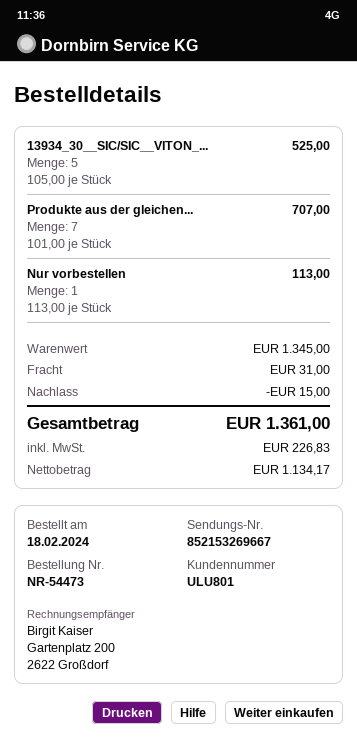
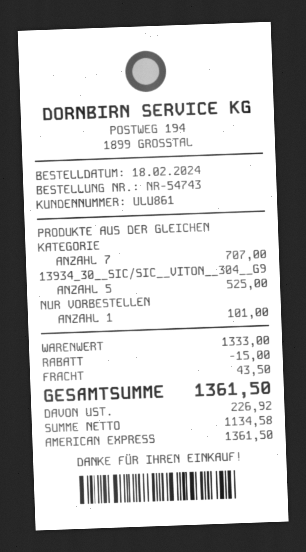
order number: NR-54473 -> NR-54743
customer number: ULU801 -> ULU861
Nur vorbestellen: 1 for 113.00 -> 1 for 101.00
subtotal: 1345.00 -> 1333.00
shipping: 31.00 -> 43.50
net: 1134.17 -> 1134.58
tax: 226.83 -> 226.92
total: 1361.00 -> 1361.50

